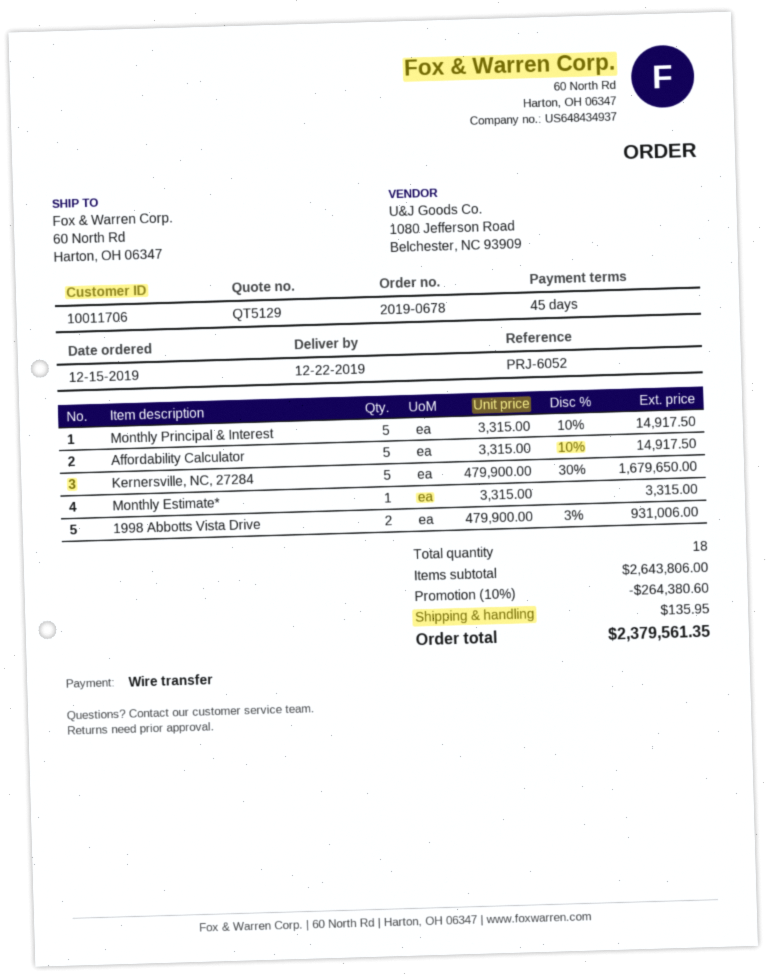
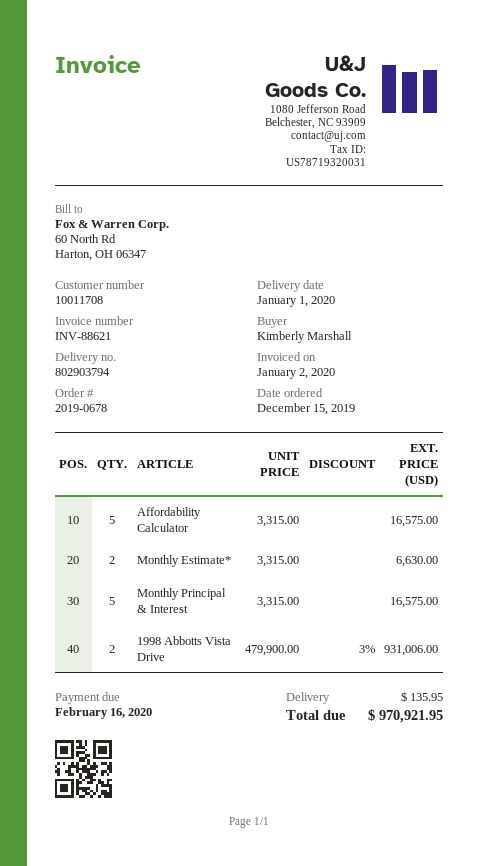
delivery date: 2019-12-22 -> 2020-01-01
customer number: 10011706 -> 10011708
Monthly Principal & Interest: 5 x 3315.00 - 10% = 14917.50 -> 5 x 3315.00 = 16575.00
Affordability Calculator: 5 x 3315.00 - 10% = 14917.50 -> 5 x 3315.00 = 16575.00
Kernersville, NC, 27284: 5 x 479900.00 - 30% = 1679650.00 -> none
Monthly Estimate*: 1 x 3315.00 = 3315.00 -> 2 x 3315.00 = 6630.00
discount: 10% = 264380.60 -> none
total: 2379561.35 -> 970921.95

